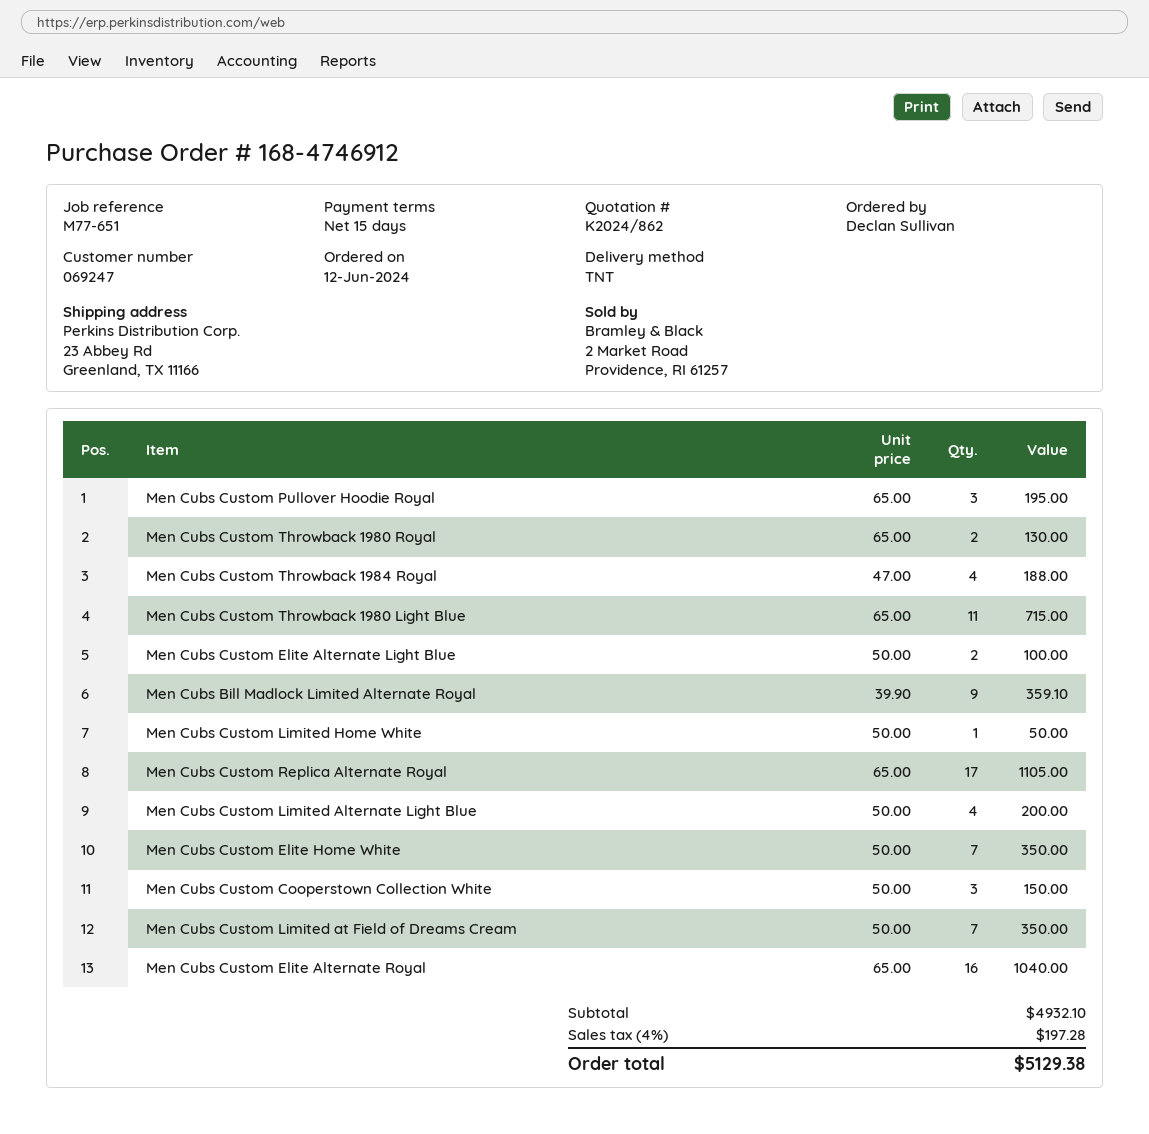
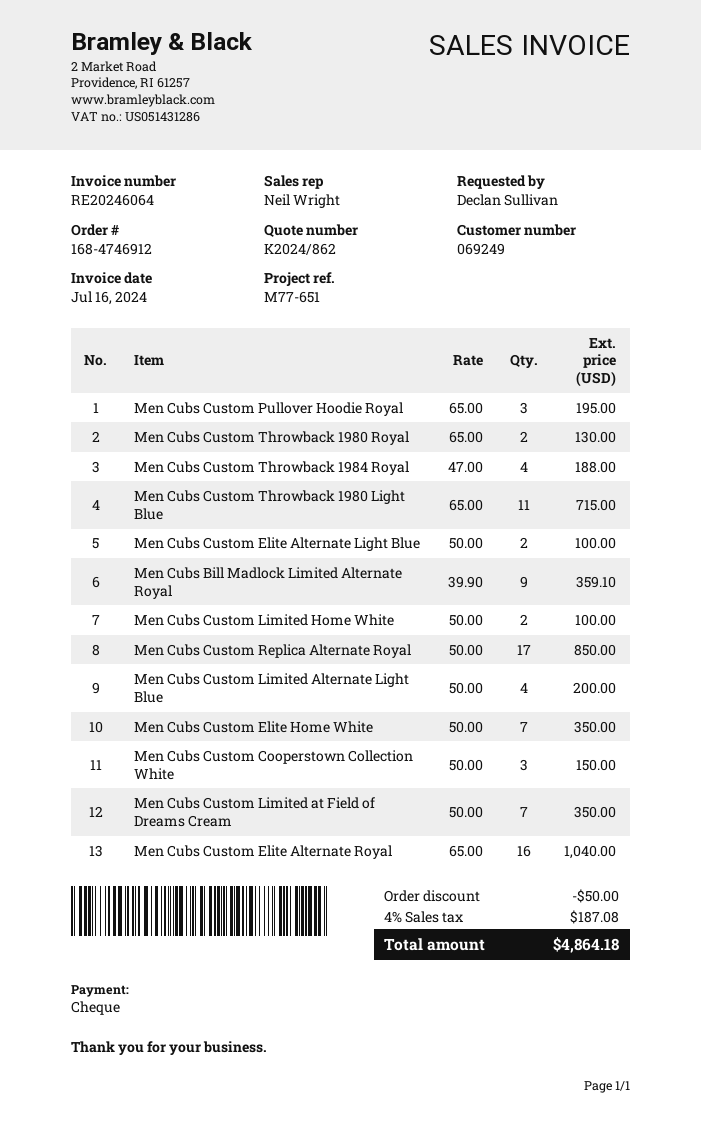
customer number: 069247 -> 069249
Men Cubs Custom Limited Home White: 1 x 50.00 = 50.00 -> 2 x 50.00 = 100.00
Men Cubs Custom Replica Alternate Royal: 17 x 65.00 = 1105.00 -> 17 x 50.00 = 850.00
discount: none -> 50.00
tax: 4% = 197.28 -> 4% = 187.08
total: 5129.38 -> 4864.18

